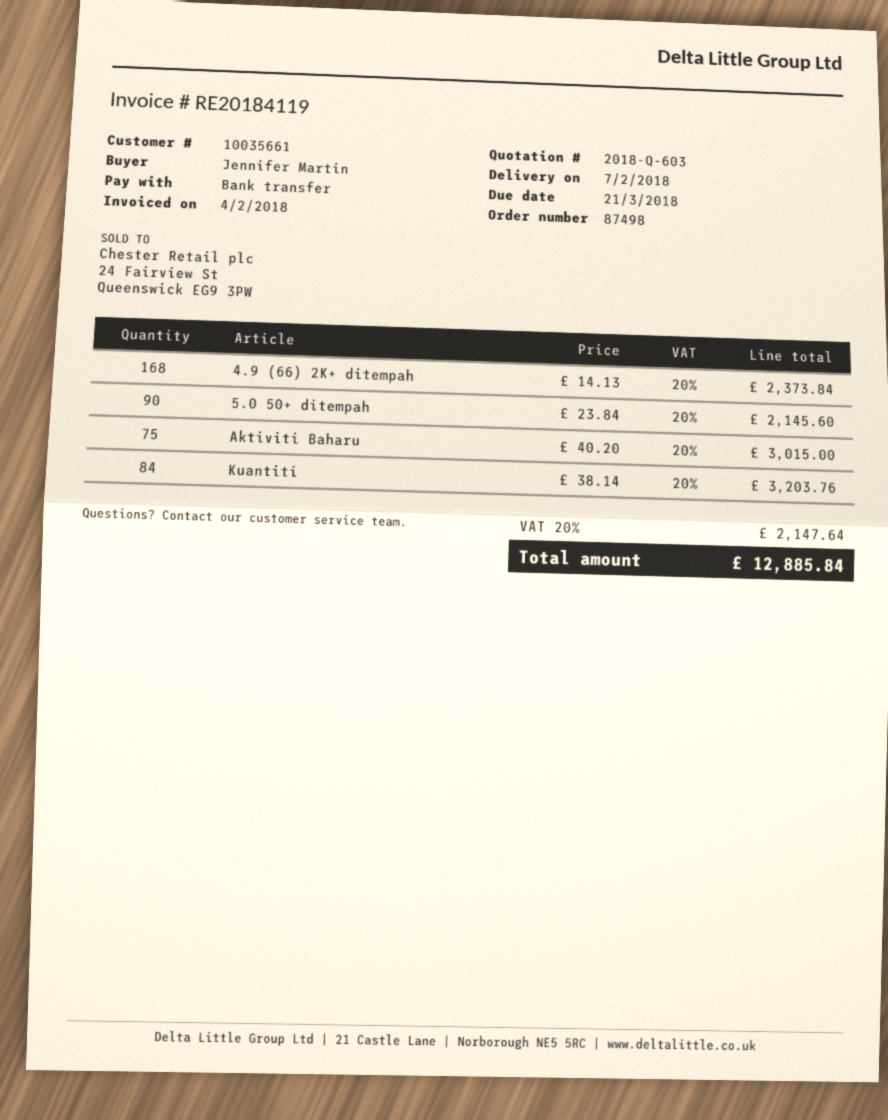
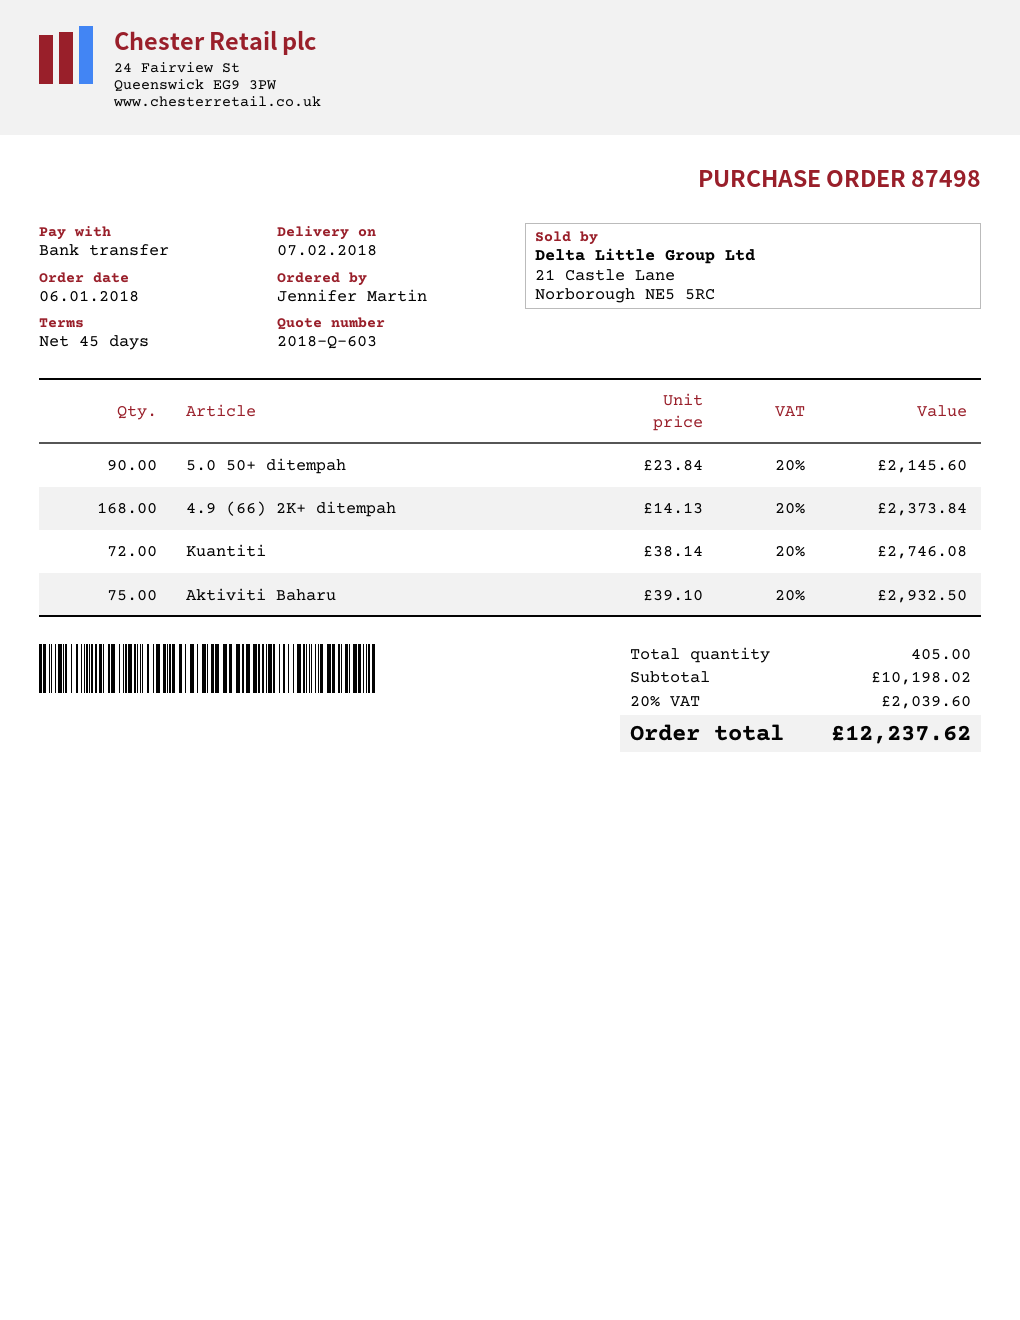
Aktiviti Baharu: 75 x 40.20 = 3015.00 -> 75 x 39.10 = 2932.50
Kuantiti: 84 x 38.14 = 3203.76 -> 72 x 38.14 = 2746.08
tax: 20% = 2147.64 -> 20% = 2039.60
total: 12885.84 -> 12237.62

